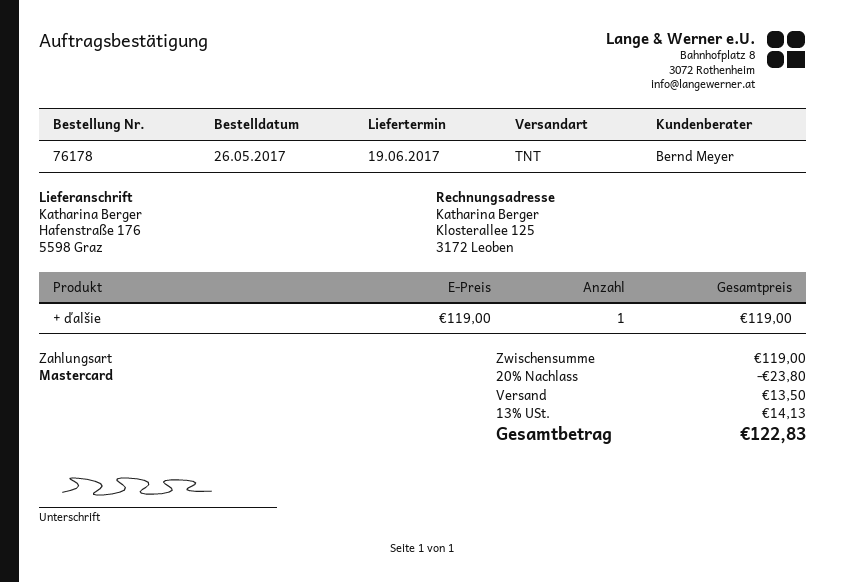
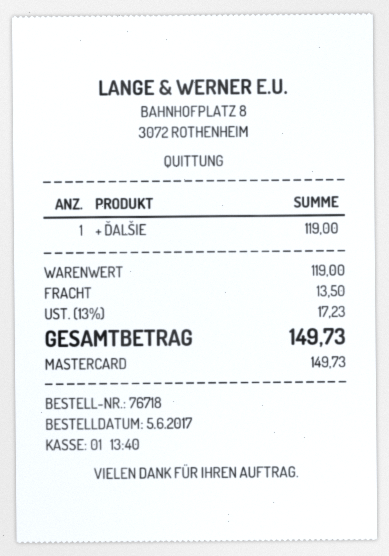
order number: 76178 -> 76718
order date: 2017-05-26 -> 2017-06-05
discount: 20% = 23.80 -> none
tax: 13% = 14.13 -> 13% = 17.23
total: 122.83 -> 149.73

